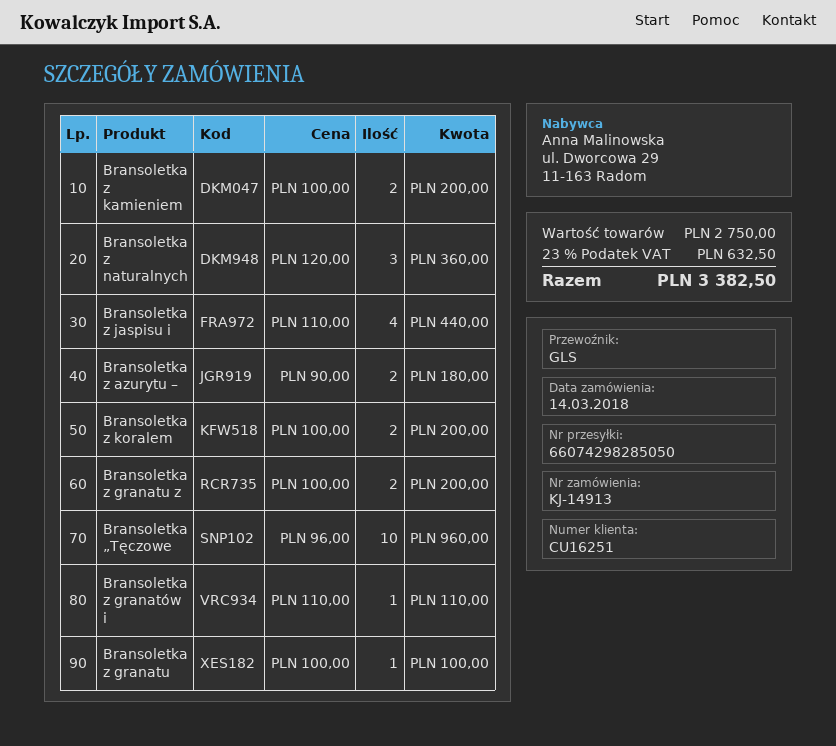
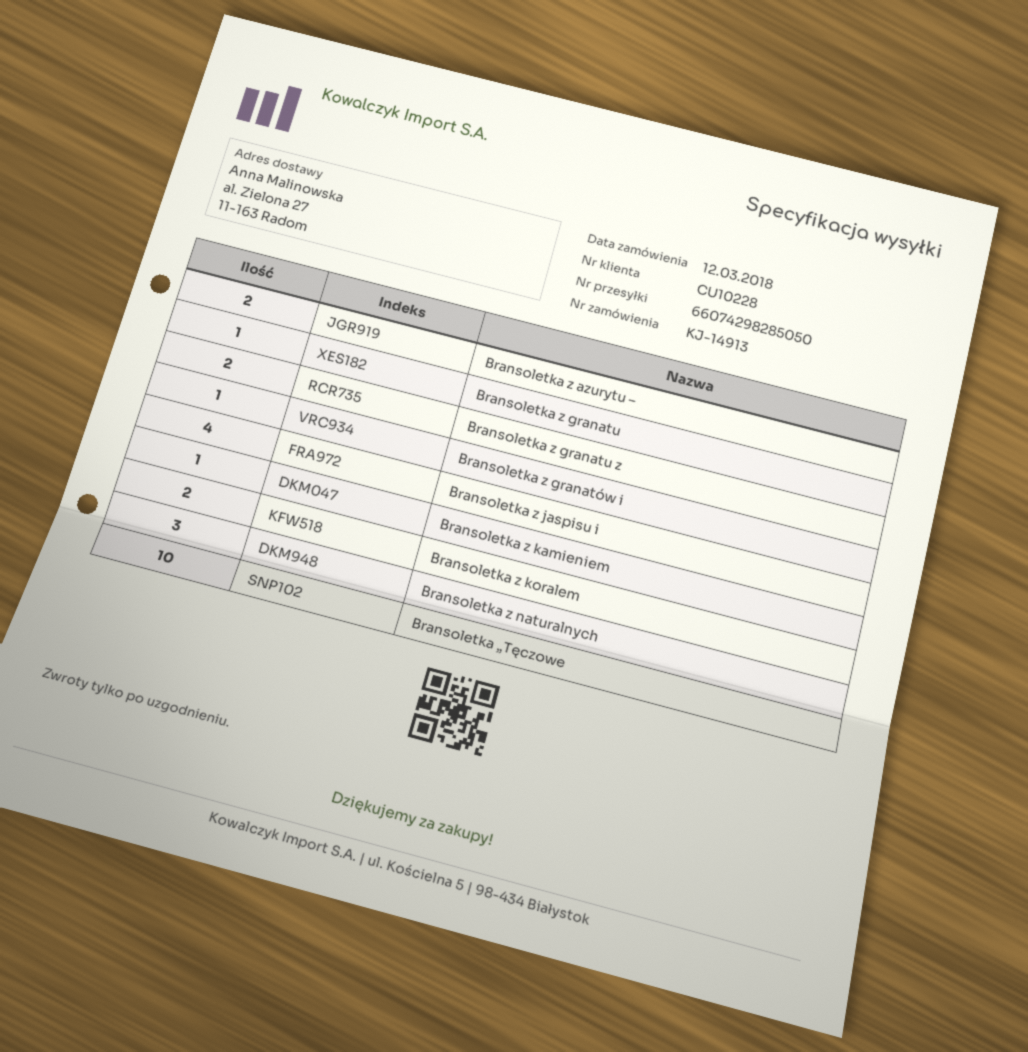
order date: 2018-03-14 -> 2018-03-12
customer number: CU16251 -> CU10228
Bransoletka z kamieniem: 2 -> 1

